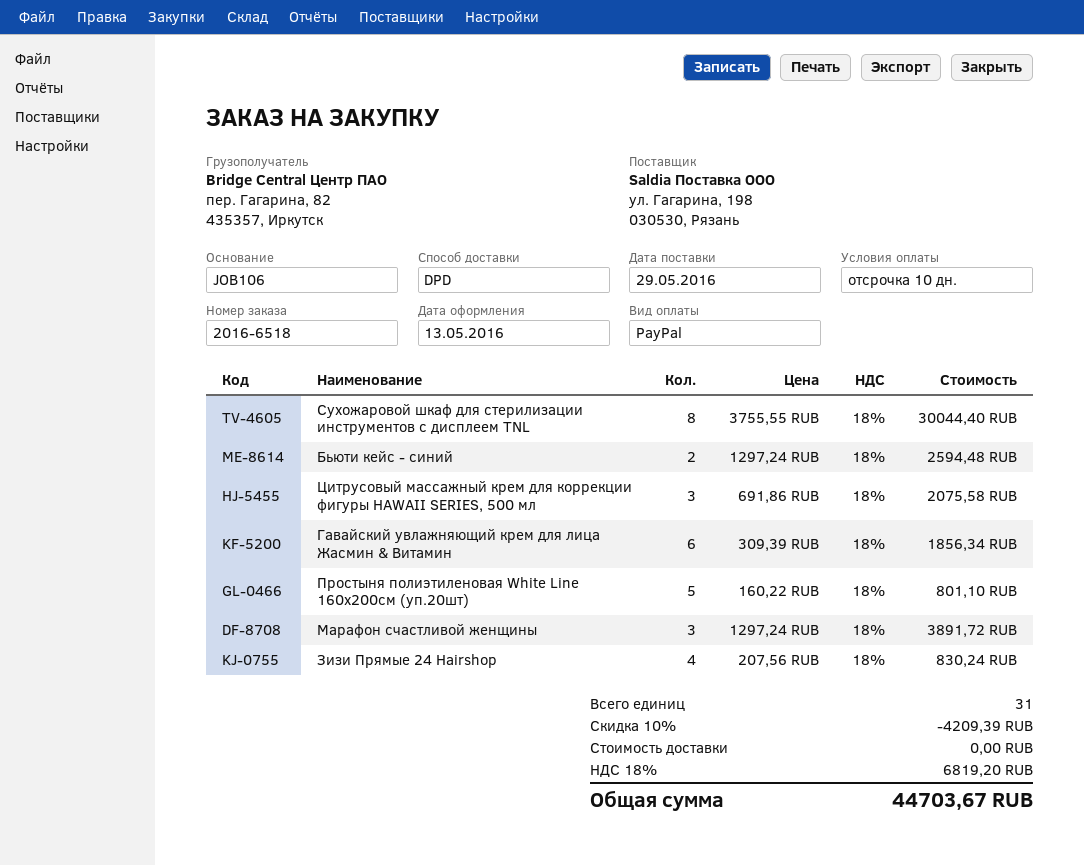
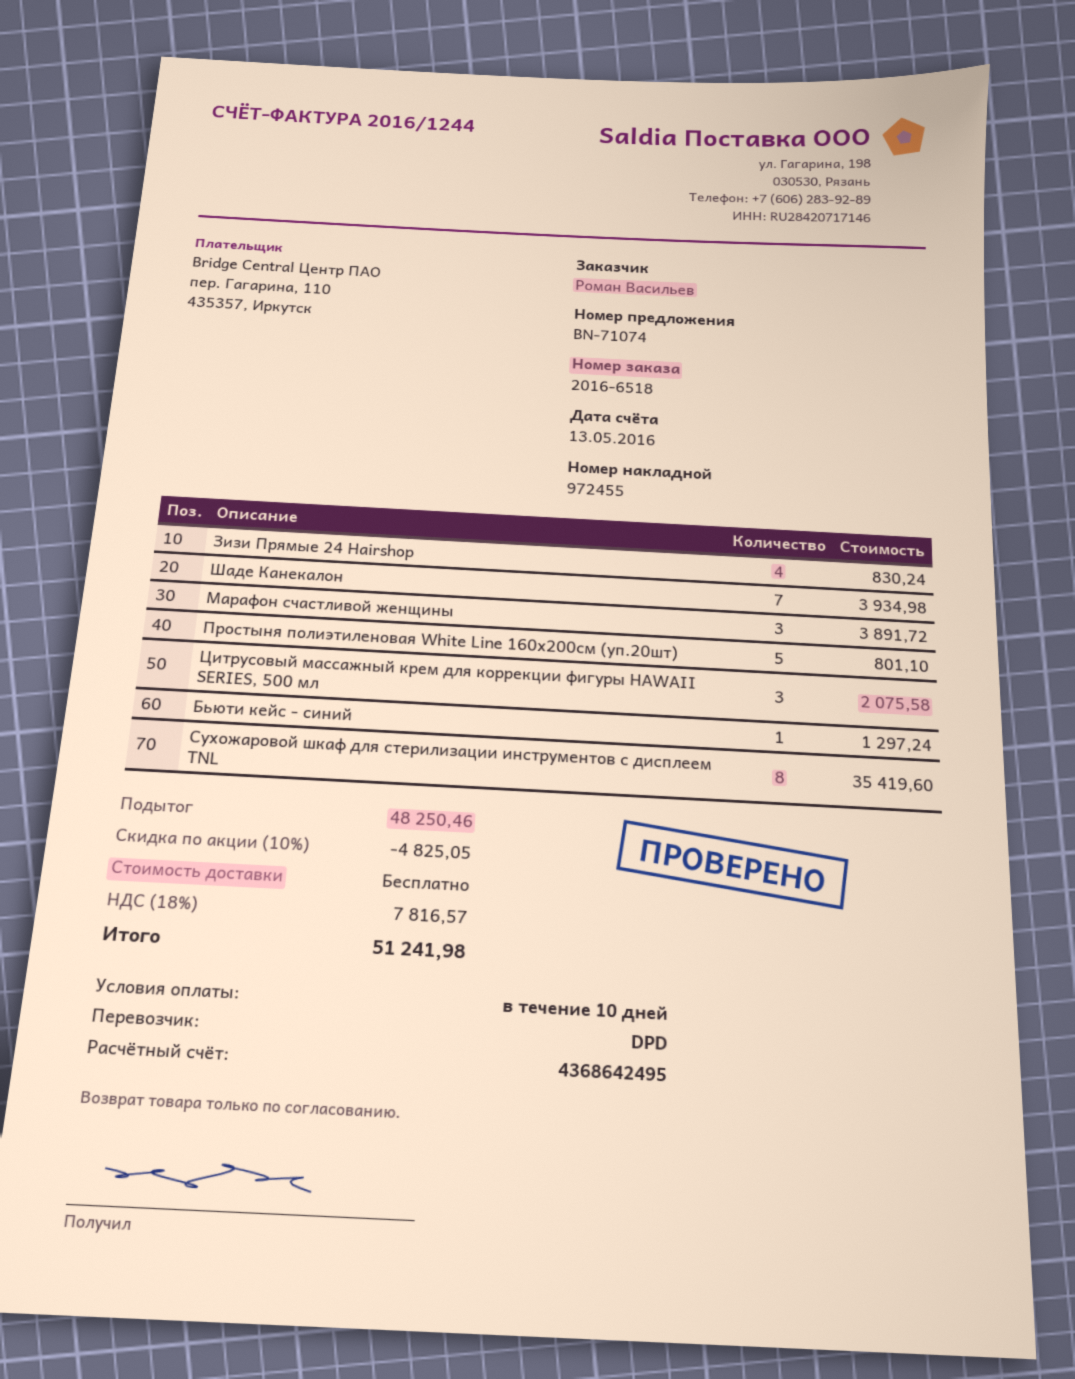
Сухожаровой шкаф для стерилизации инструментов с дисплеем TNL: 8 for 30044.40 -> 8 for 35419.60
Бьюти кейс - синий: 2 for 2594.48 -> 1 for 1297.24
Гавайский увлажняющий крем для лица Жасмин & Витамин: 6 for 1856.34 -> none
Шаде Канекалон: none -> 7 for 3934.98
discount: 10% = 4209.39 -> 10% = 4825.05
tax: 18% = 6819.20 -> 18% = 7816.57
total: 44703.67 -> 51241.98

